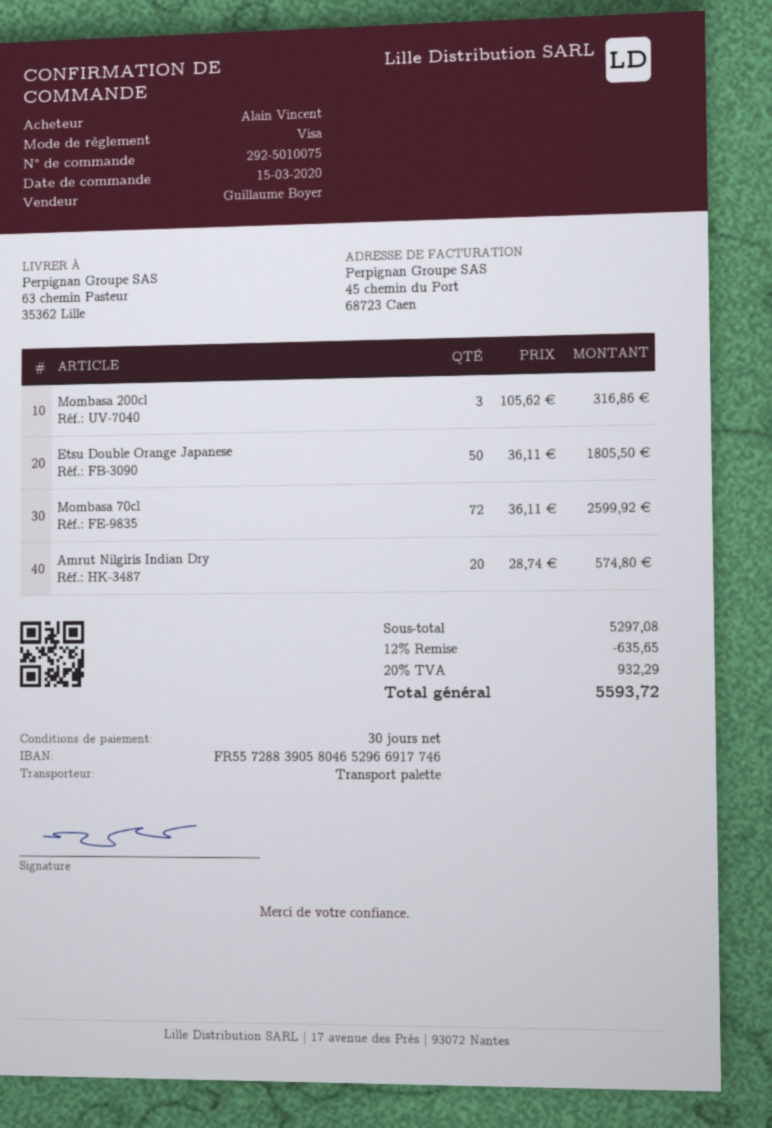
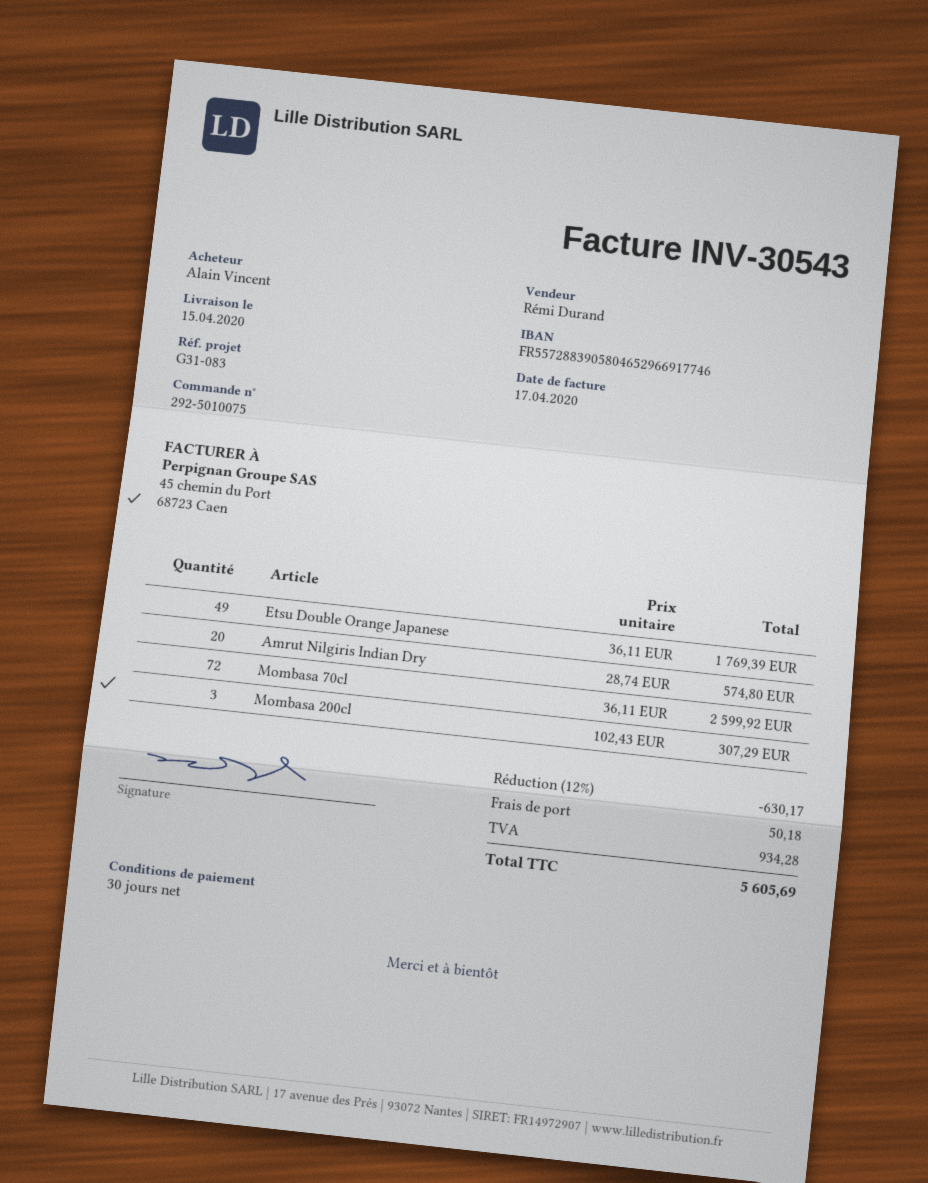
sales rep: Guillaume Boyer -> Rémi Durand
Mombasa 200cl: 3 x 105.62 = 316.86 -> 3 x 102.43 = 307.29
Etsu Double Orange Japanese: 50 x 36.11 = 1805.50 -> 49 x 36.11 = 1769.39
discount: 12% = 635.65 -> 12% = 630.17
shipping: none -> 50.18
tax: 932.29 -> 934.28
total: 5593.72 -> 5605.69

